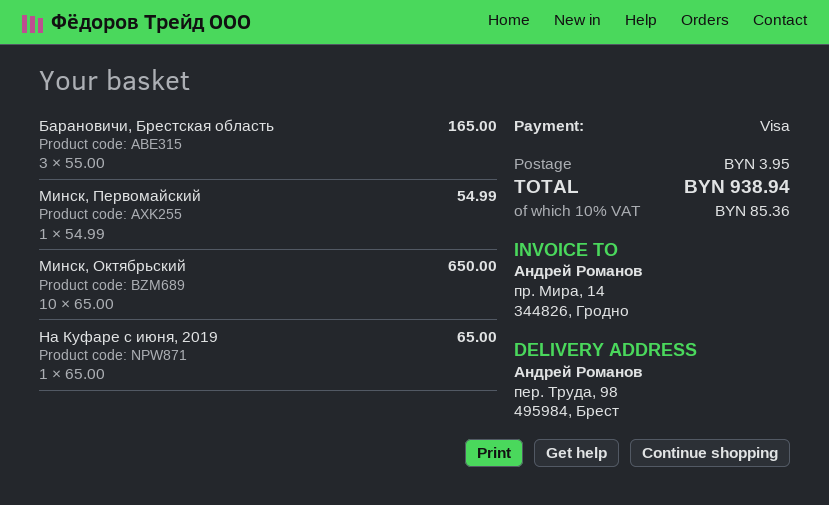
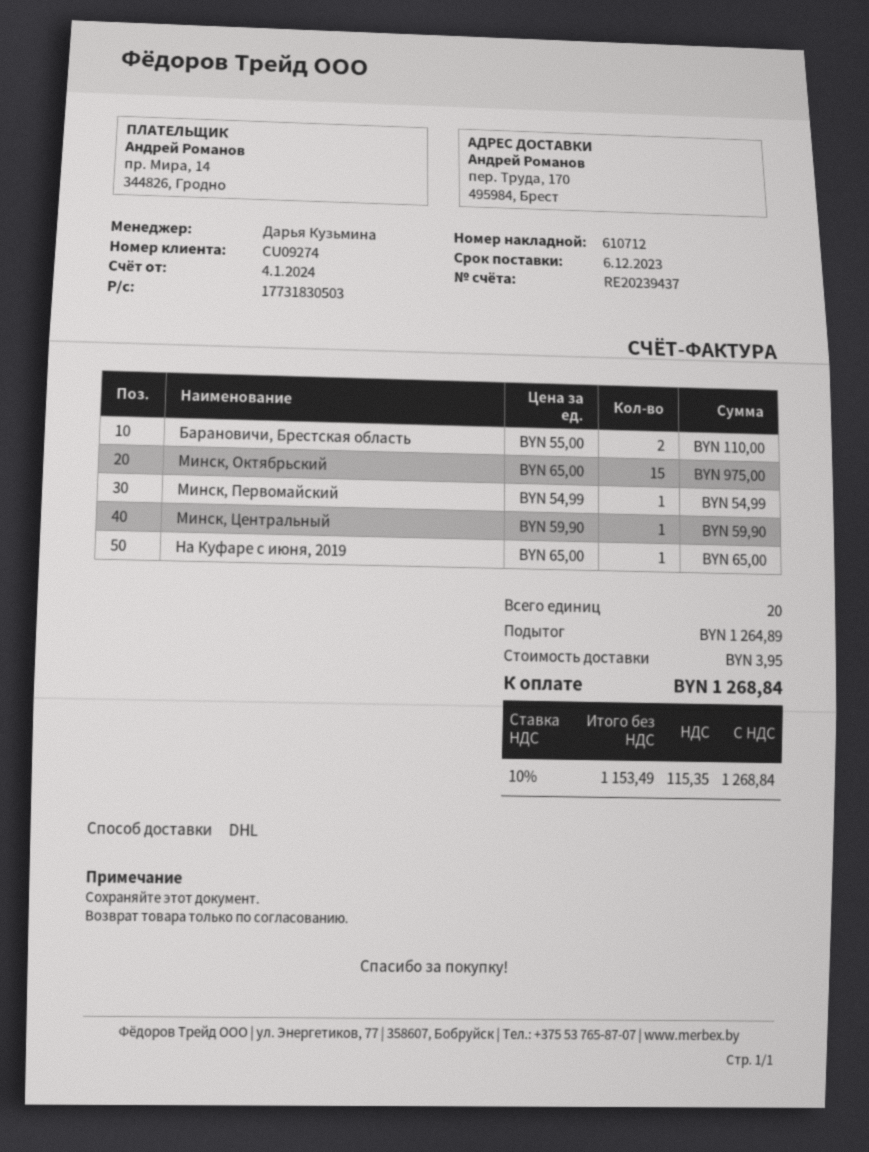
ship to: пер. Труда, 98, 495984, Брест -> пер. Труда, 170, 495984, Брест
Барановичи, Брестская область: 3 x 55.00 = 165.00 -> 2 x 55.00 = 110.00
Минск, Октябрьский: 10 x 65.00 = 650.00 -> 15 x 65.00 = 975.00
Минск, Центральный: none -> 1 x 59.90 = 59.90
tax: 10% = 85.36 -> 10% = 115.35
total: 938.94 -> 1268.84

